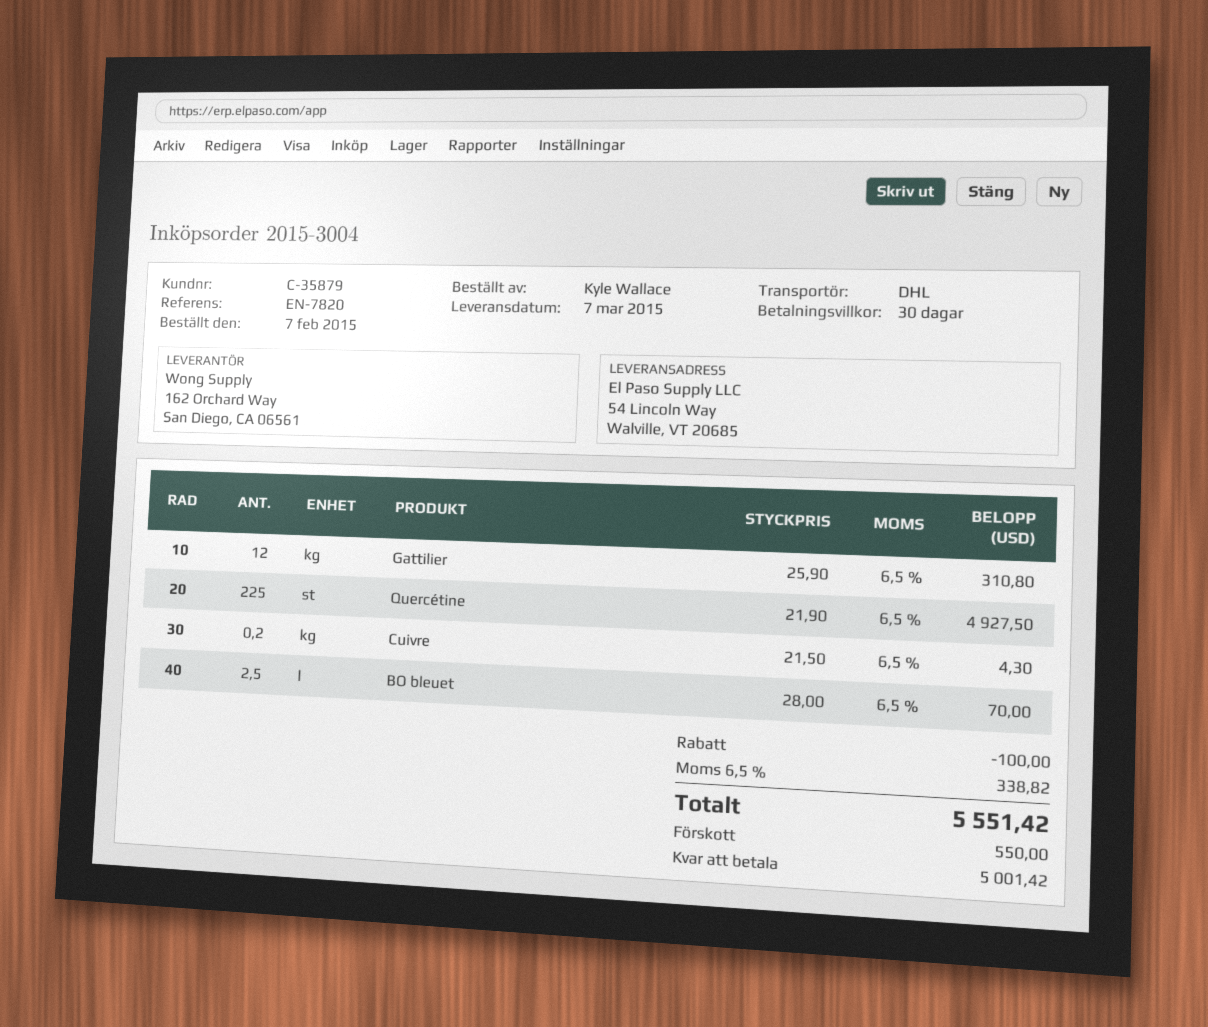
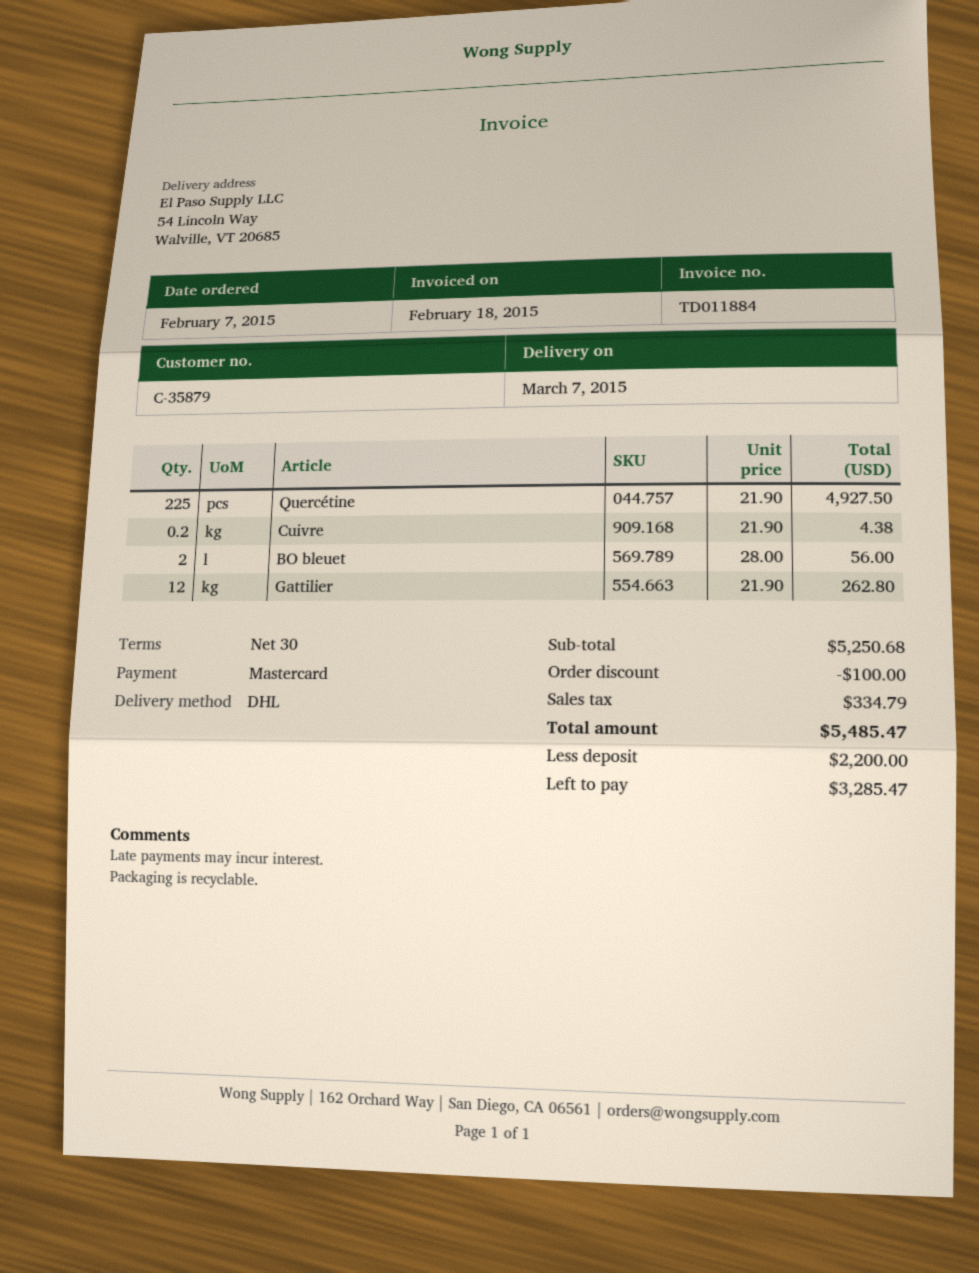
Gattilier: 12 x 25.90 = 310.80 -> 12 x 21.90 = 262.80
Cuivre: 0.2 x 21.50 = 4.30 -> 0.2 x 21.90 = 4.38
BO bleuet: 2.5 x 28.00 = 70.00 -> 2 x 28.00 = 56.00
tax: 338.82 -> 334.79
total: 5551.42 -> 5485.47
deposit: 550.00 -> 2200.00
balance: 5001.42 -> 3285.47

